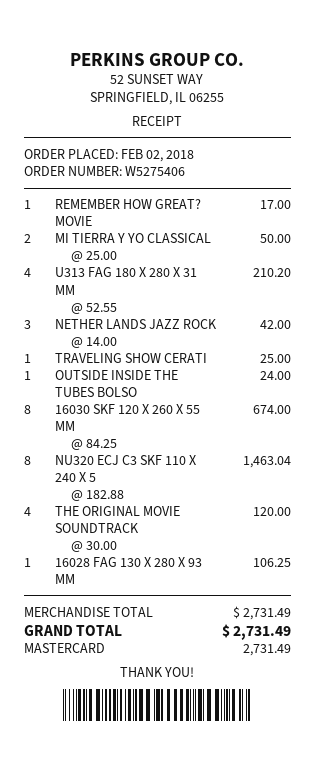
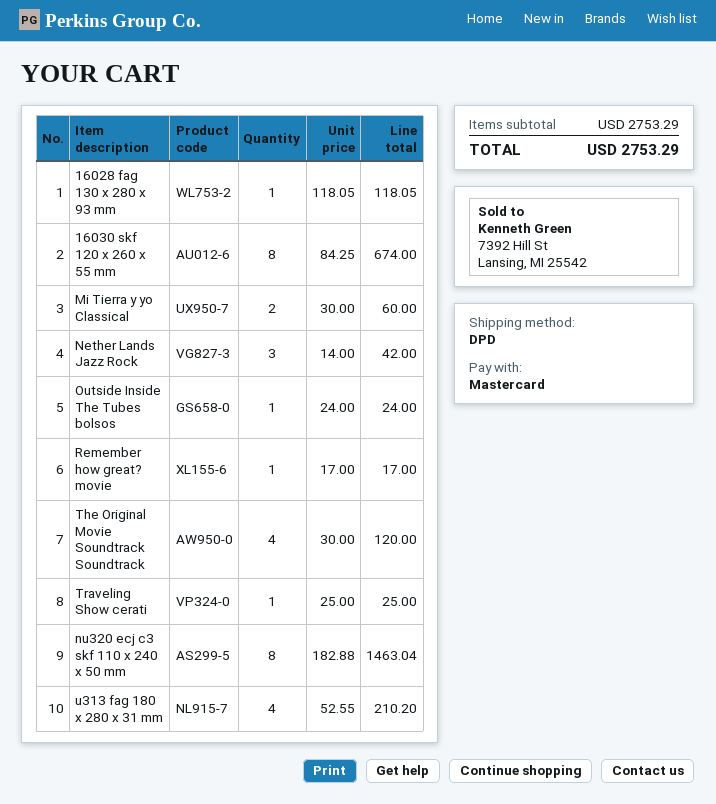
MI TIERRA Y YO CLASSICAL: 2 x 25.00 = 50.00 -> 2 x 30.00 = 60.00
16028 FAG 130 X 280 X 93 MM: 1 x 106.25 = 106.25 -> 1 x 118.05 = 118.05
subtotal: 2731.49 -> 2753.29
total: 2731.49 -> 2753.29

